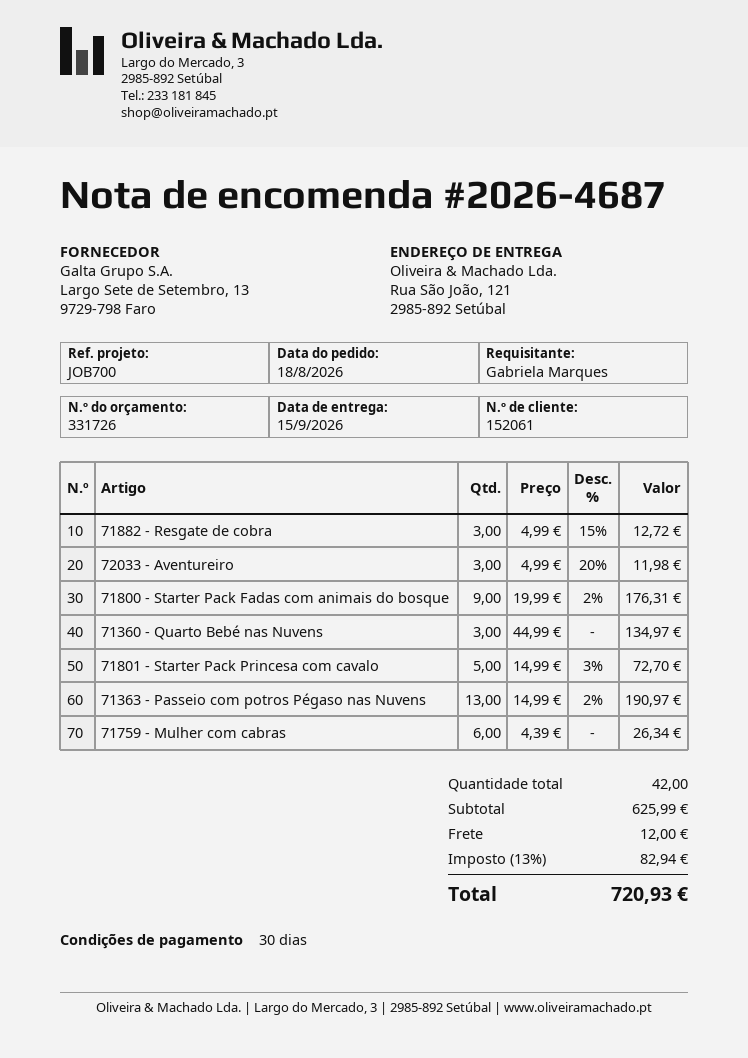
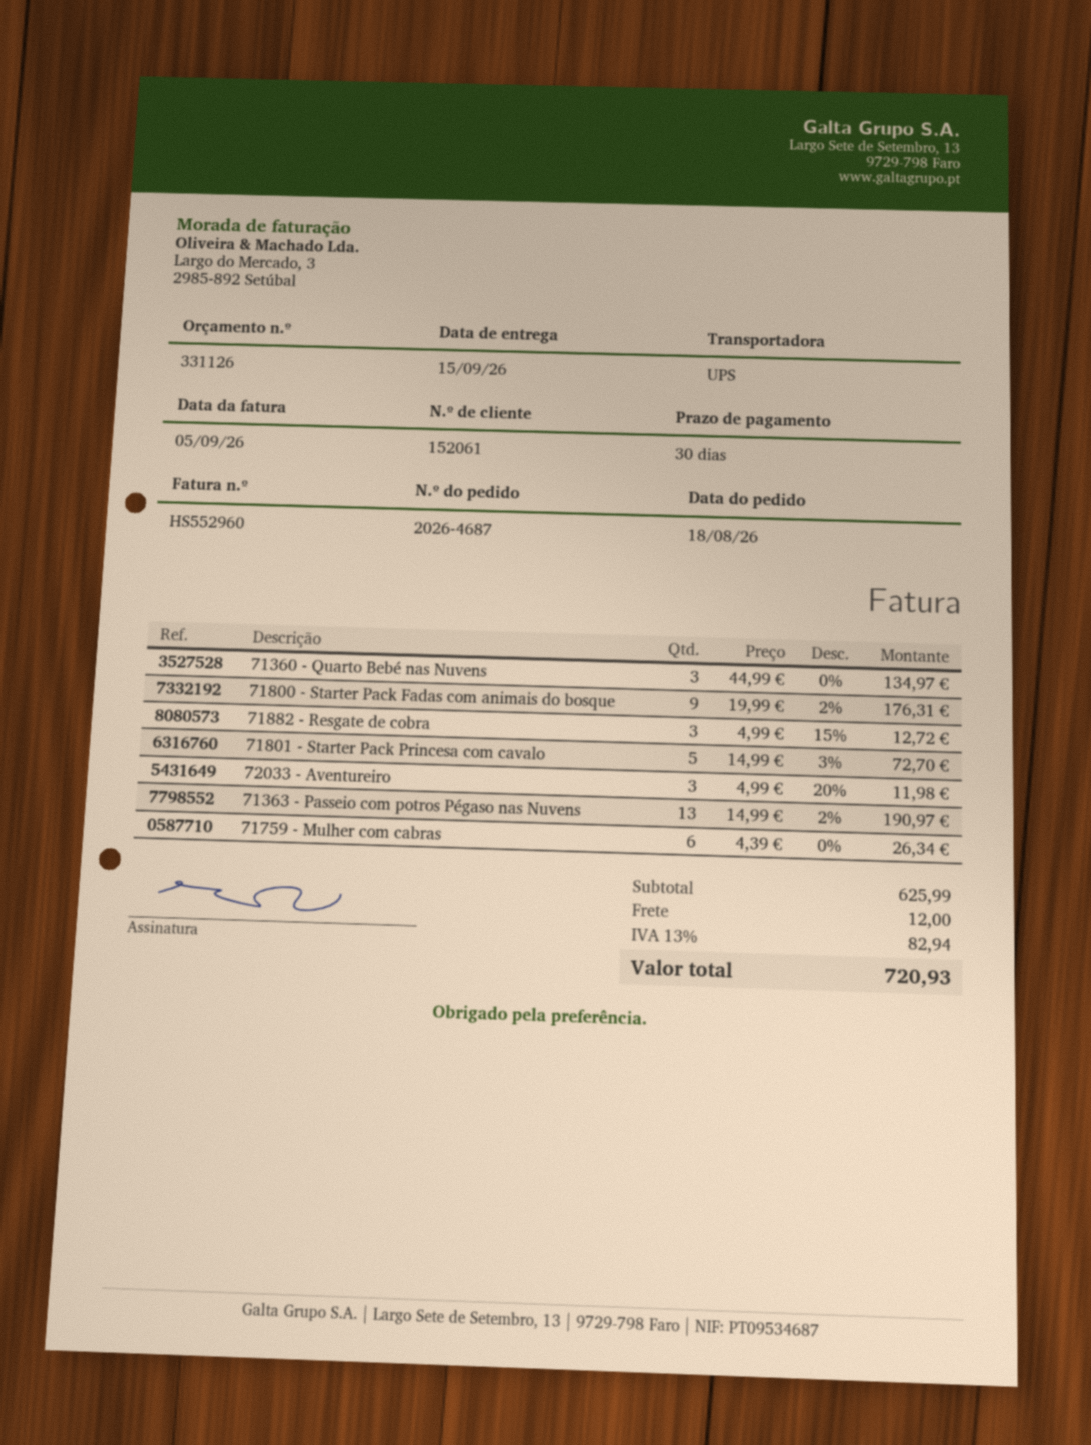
quote number: 331726 -> 331126

